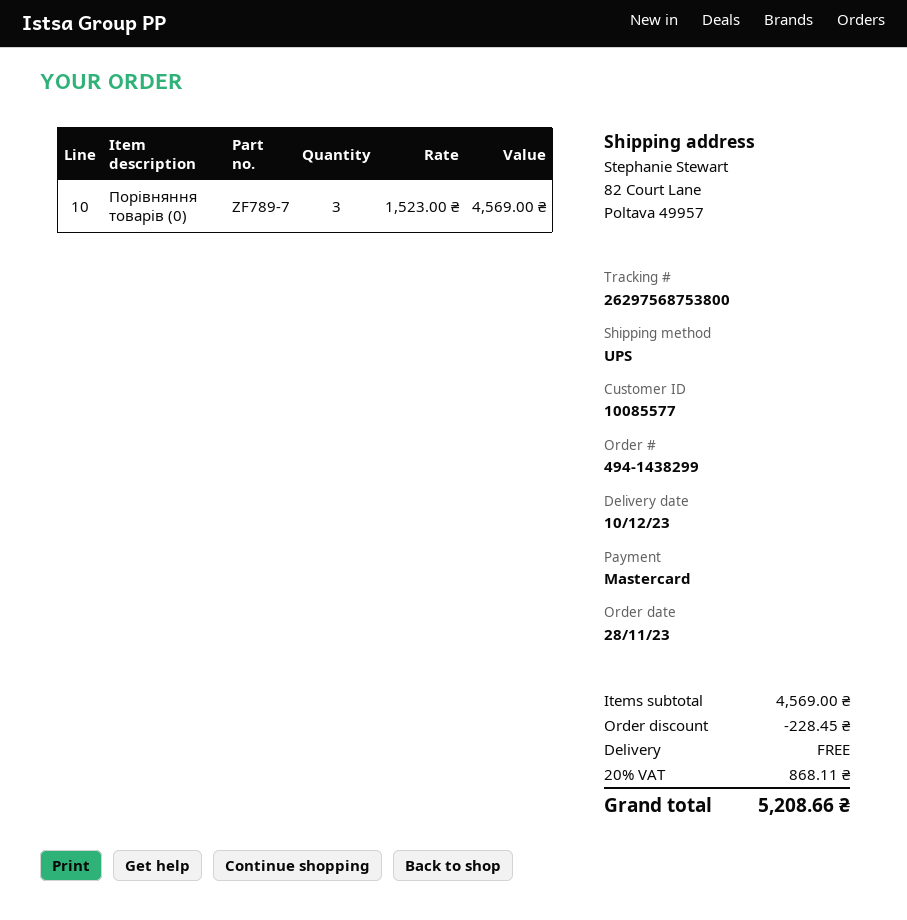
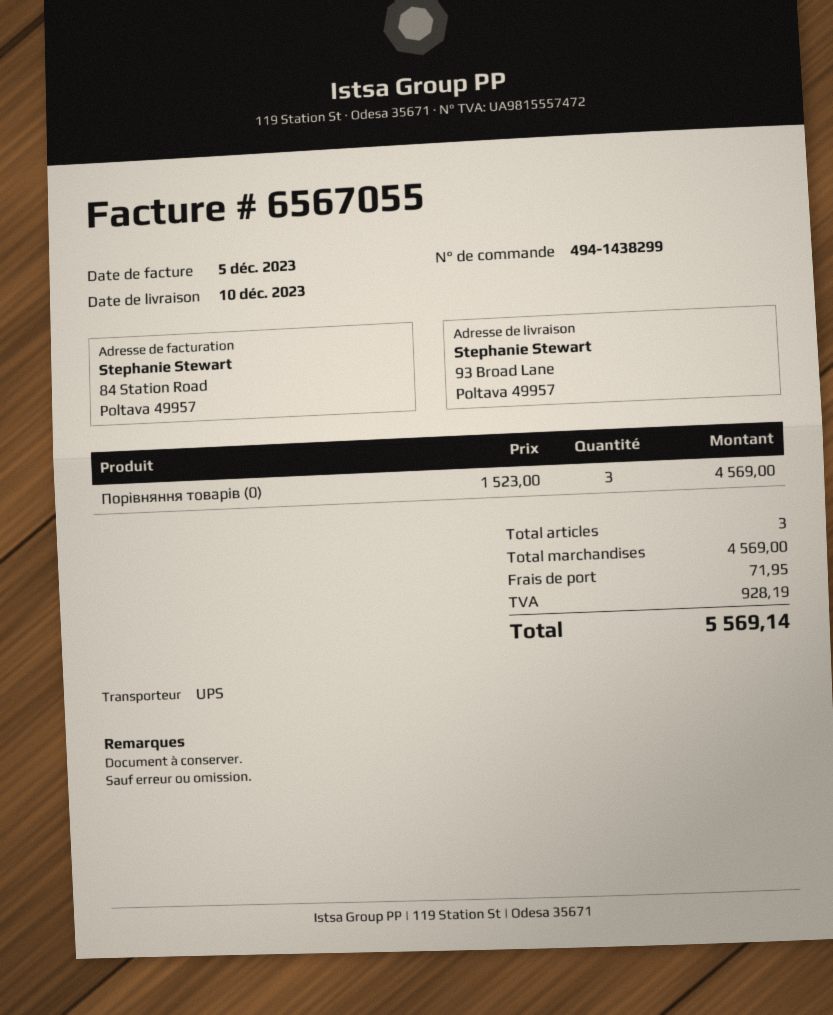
ship to: 82 Court Lane, Poltava 49957 -> 93 Broad Lane, Poltava 49957
discount: 228.45 -> none
shipping: 0.00 -> 71.95
tax: 868.11 -> 928.19
total: 5208.66 -> 5569.14

